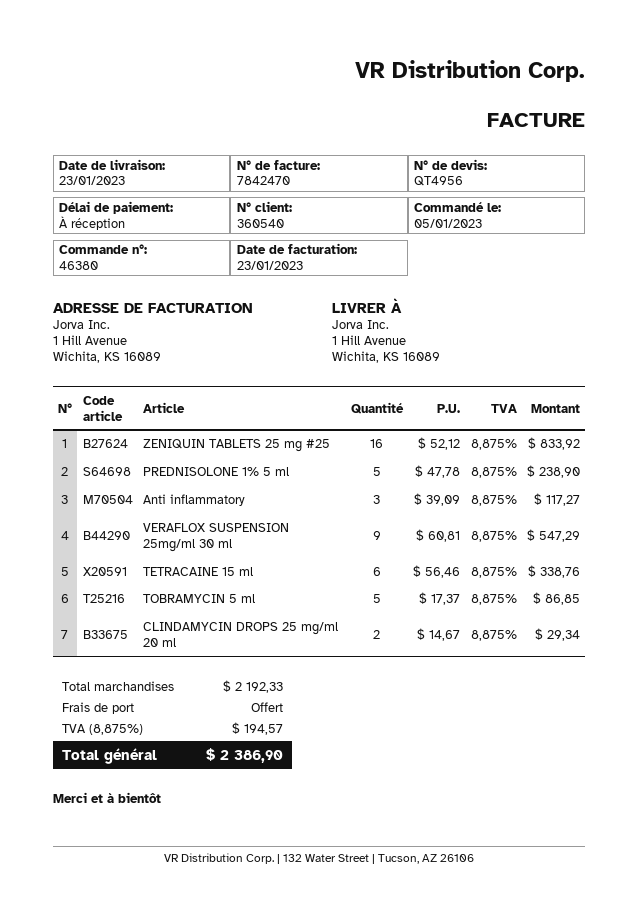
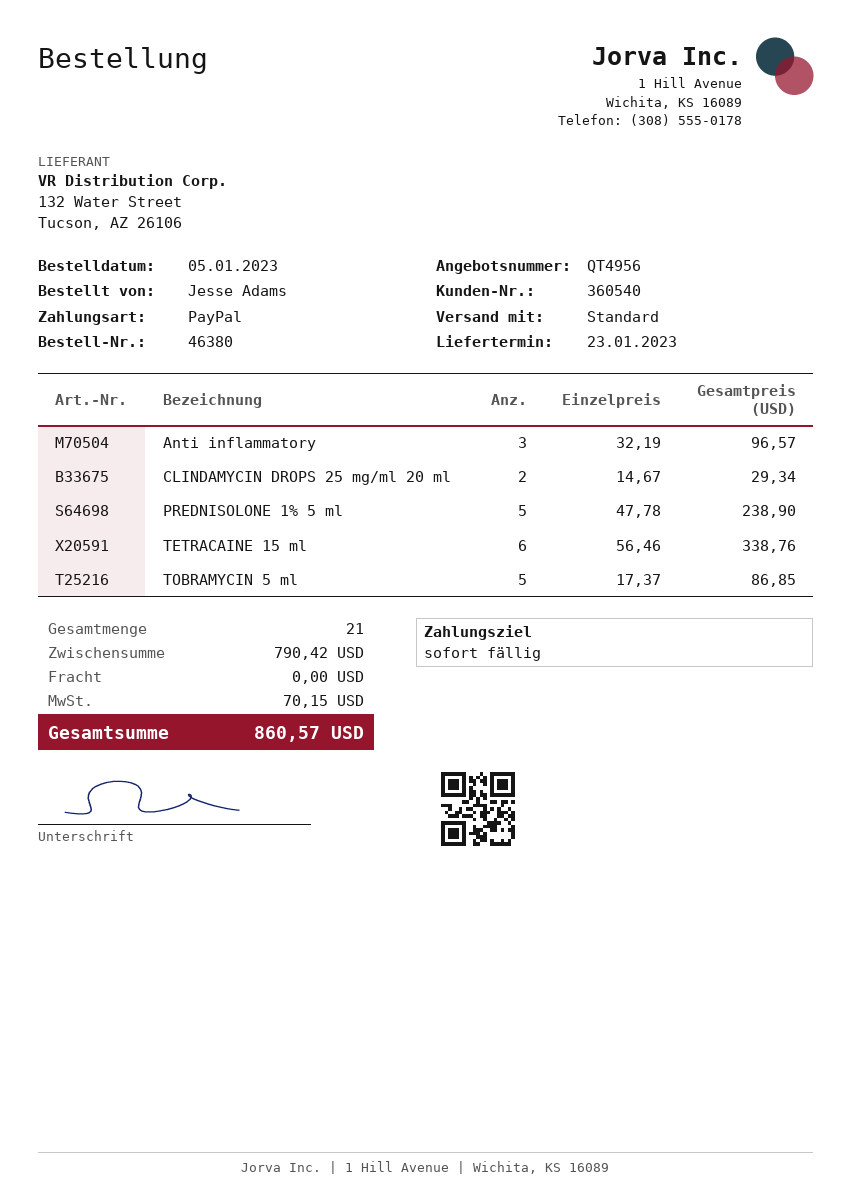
ZENIQUIN TABLETS 25 mg #25: 16 x 52.12 = 833.92 -> none
Anti inflammatory: 3 x 39.09 = 117.27 -> 3 x 32.19 = 96.57
VERAFLOX SUSPENSION 25mg/ml 30 ml: 9 x 60.81 = 547.29 -> none
subtotal: 2192.33 -> 790.42
tax: 194.57 -> 70.15
total: 2386.90 -> 860.57

